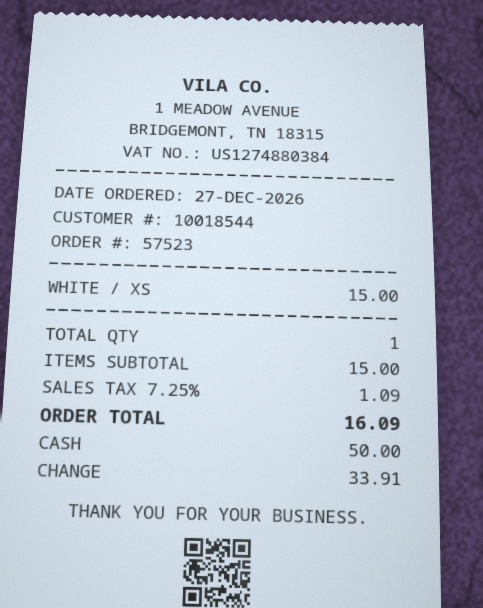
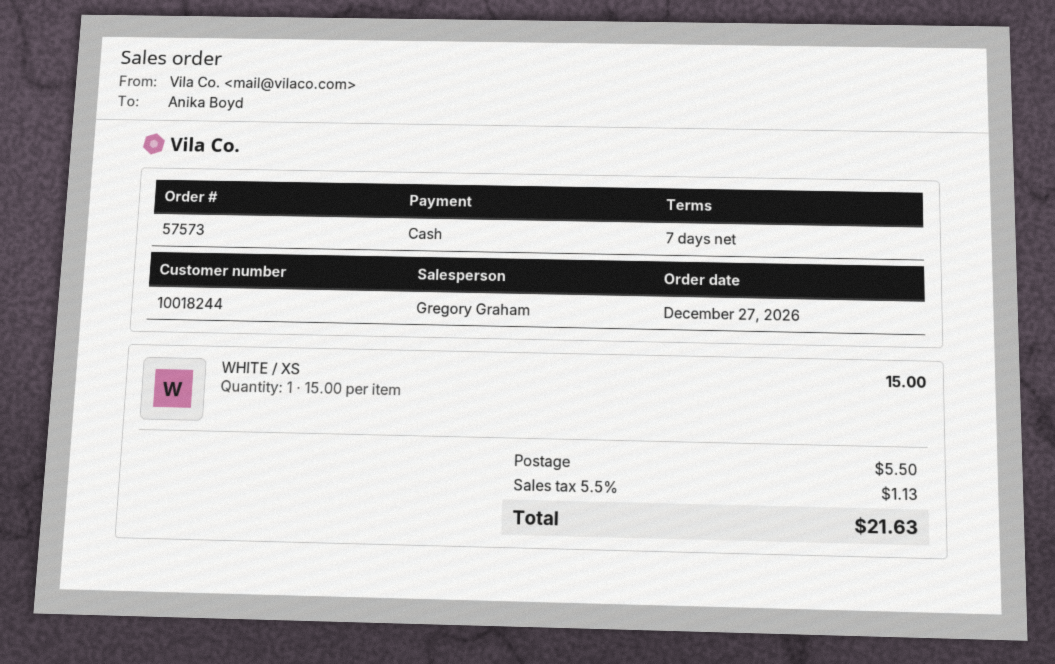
order number: 57523 -> 57573
customer number: 10018544 -> 10018244
shipping: none -> 5.50
tax: 7.25% = 1.09 -> 5.5% = 1.13
total: 16.09 -> 21.63

